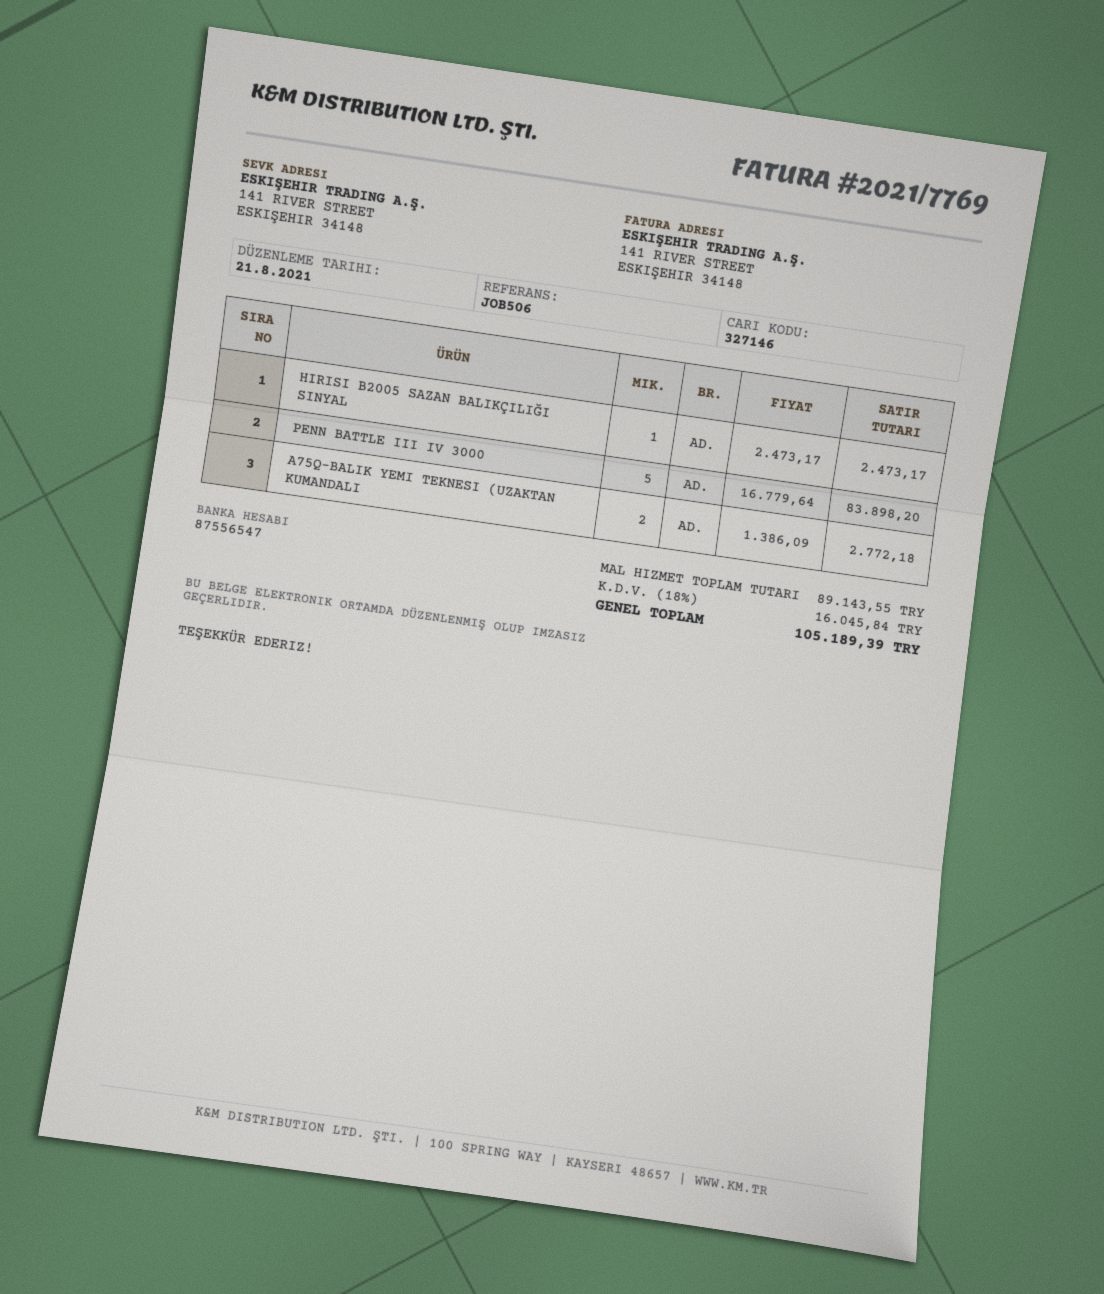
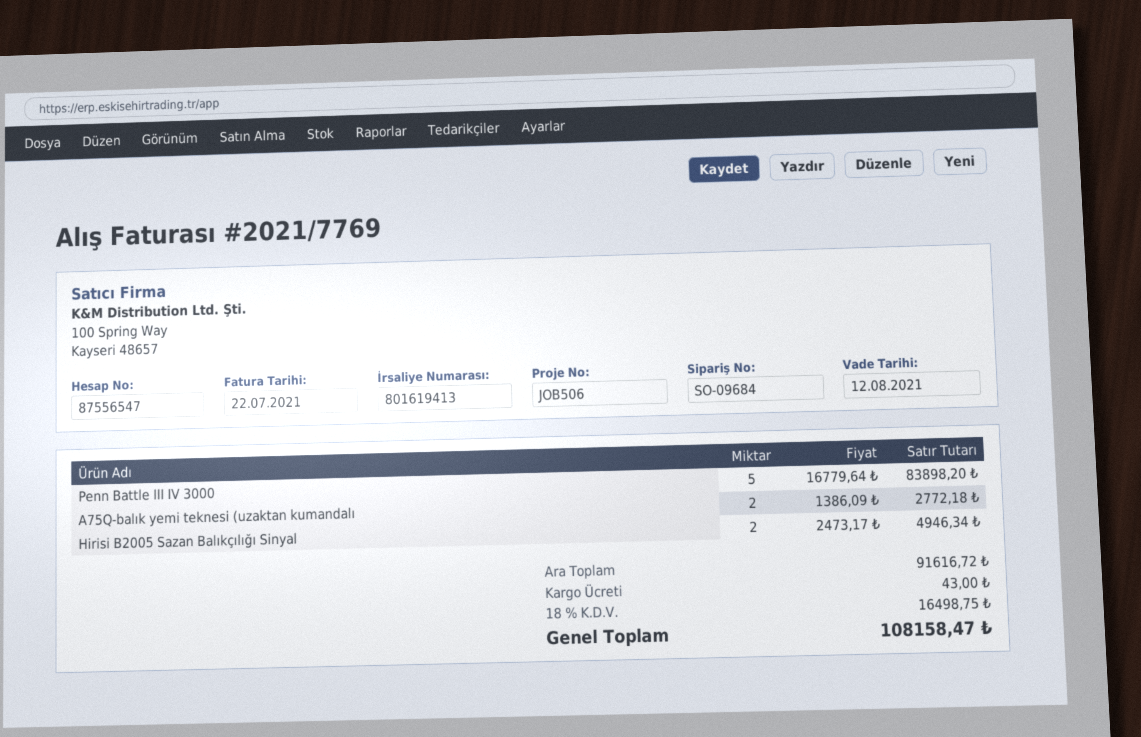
invoice date: 2021-08-21 -> 2021-07-22
HIRISI B2005 SAZAN BALIKÇILIĞI SINYAL: 1 x 2473.17 = 2473.17 -> 2 x 2473.17 = 4946.34
subtotal: 89143.55 -> 91616.72
shipping: none -> 43.00
tax: 18% = 16045.84 -> 18% = 16498.75
total: 105189.39 -> 108158.47

